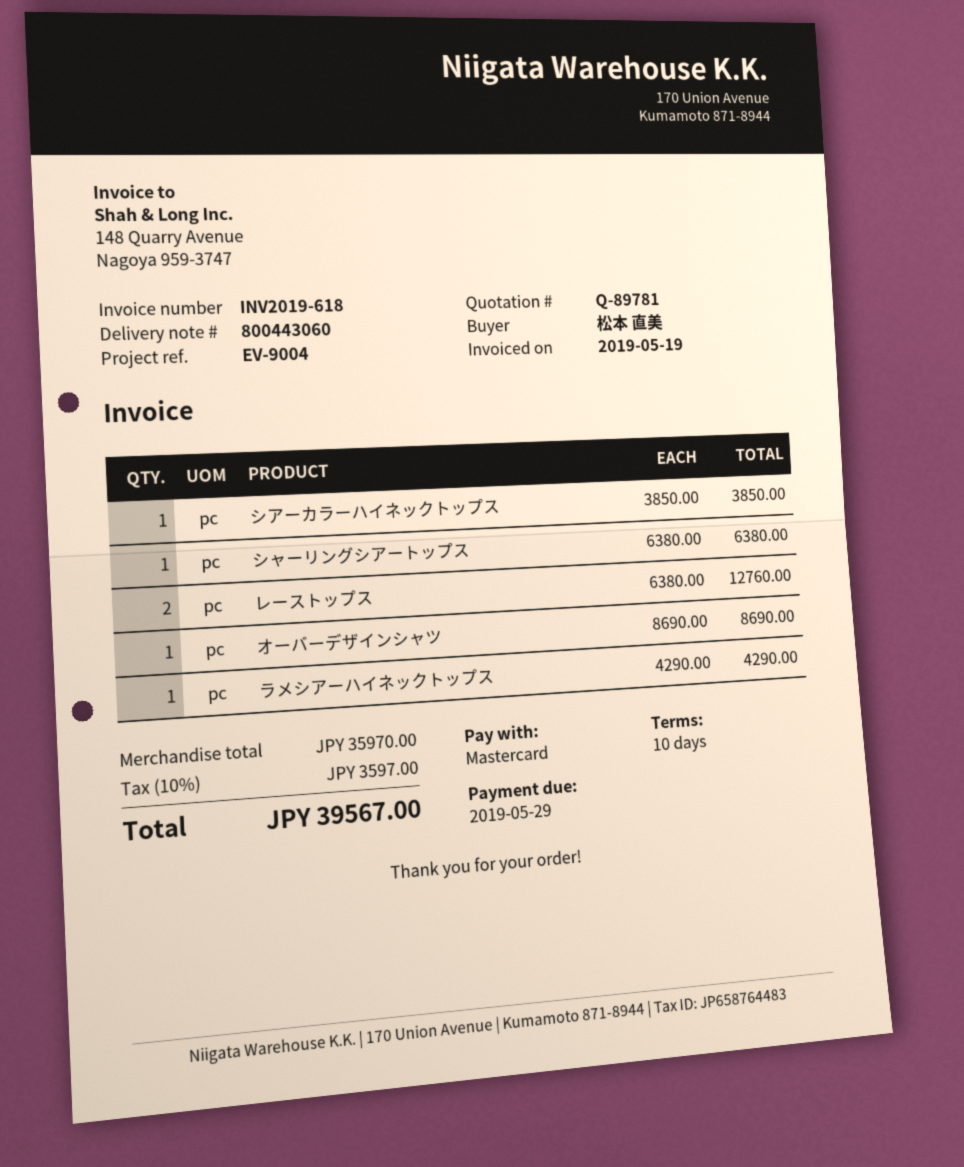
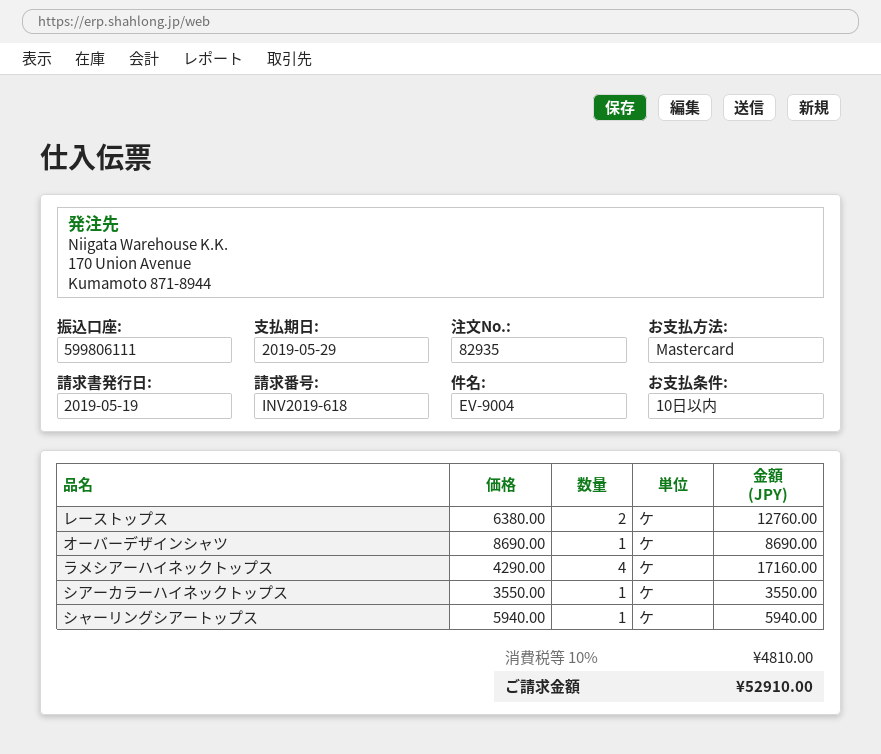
シアーカラーハイネックトップス: 1 x 3850.00 = 3850.00 -> 1 x 3550.00 = 3550.00
シャーリングシアートップス: 1 x 6380.00 = 6380.00 -> 1 x 5940.00 = 5940.00
ラメシアーハイネックトップス: 1 x 4290.00 = 4290.00 -> 4 x 4290.00 = 17160.00
tax: 10% = 3597.00 -> 10% = 4810.00
total: 39567.00 -> 52910.00

